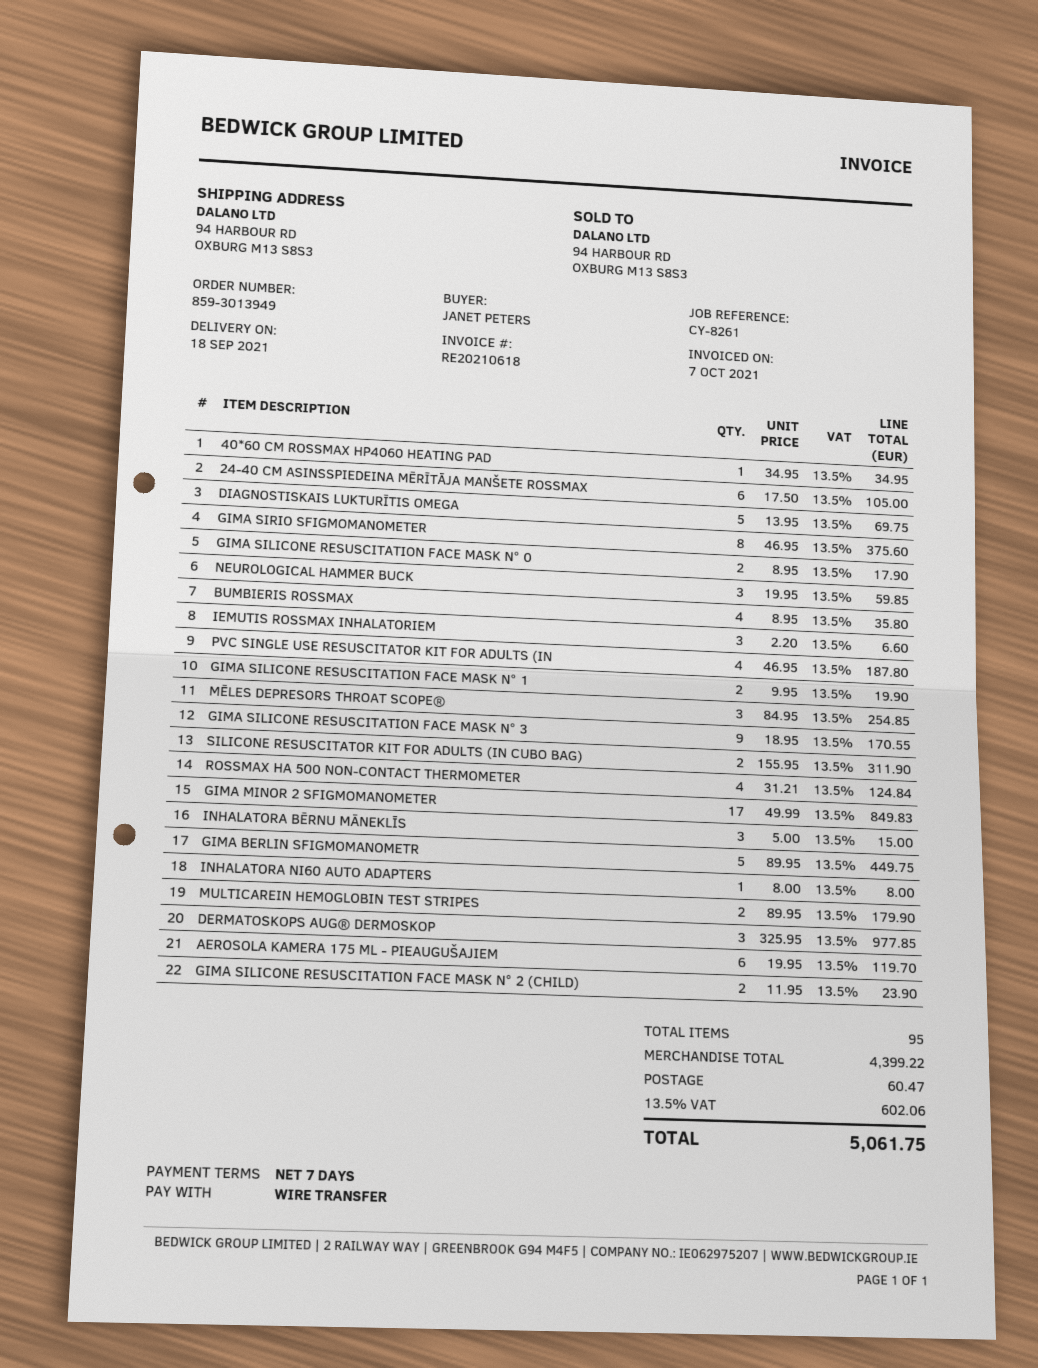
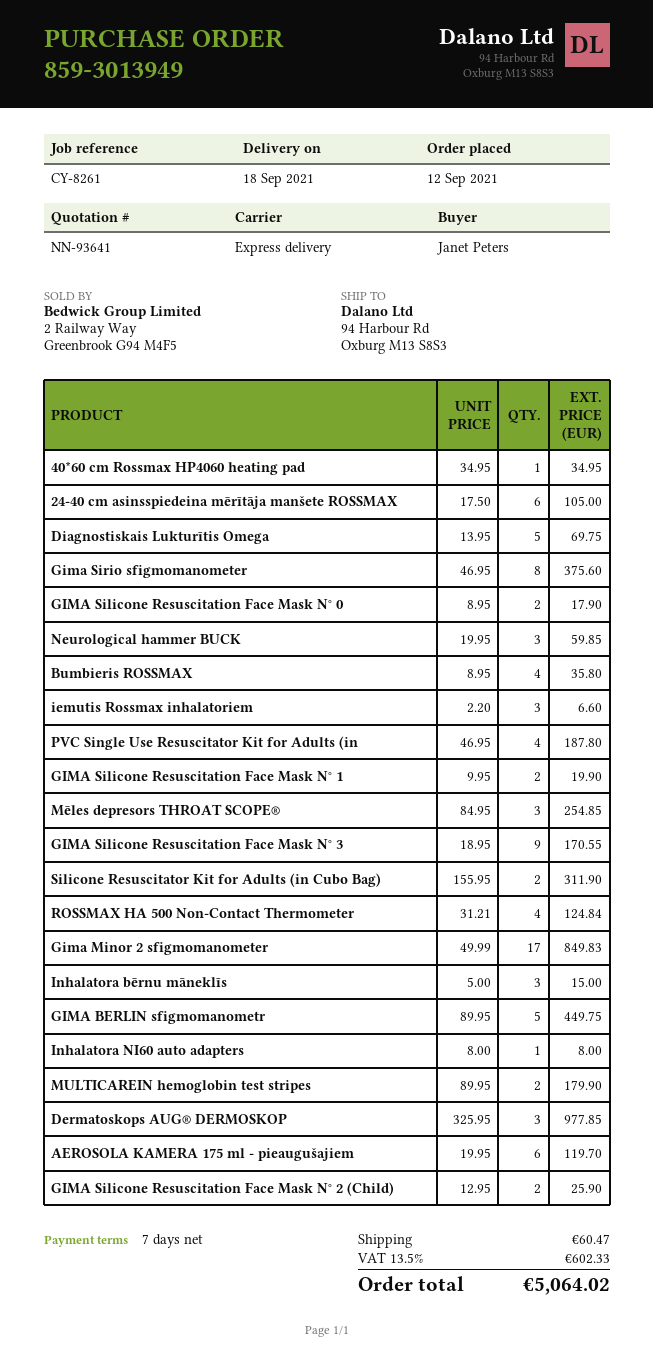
GIMA SILICONE RESUSCITATION FACE MASK N° 2 (CHILD): 2 x 11.95 = 23.90 -> 2 x 12.95 = 25.90
tax: 13.5% = 602.06 -> 13.5% = 602.33
total: 5061.75 -> 5064.02

